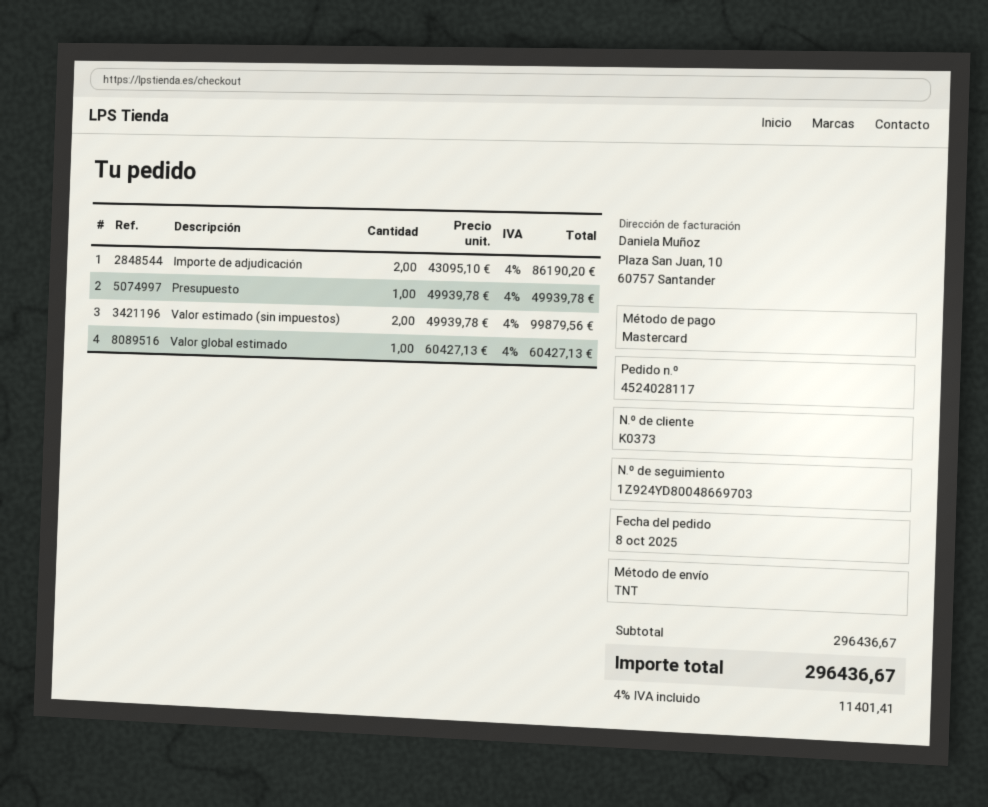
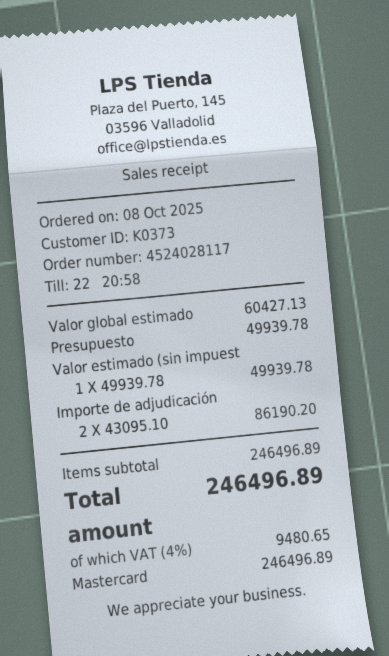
Valor estimado (sin impuestos): 2 x 49939.78 = 99879.56 -> 1 x 49939.78 = 49939.78
subtotal: 296436.67 -> 246496.89
tax: 4% = 11401.41 -> 4% = 9480.65
total: 296436.67 -> 246496.89

